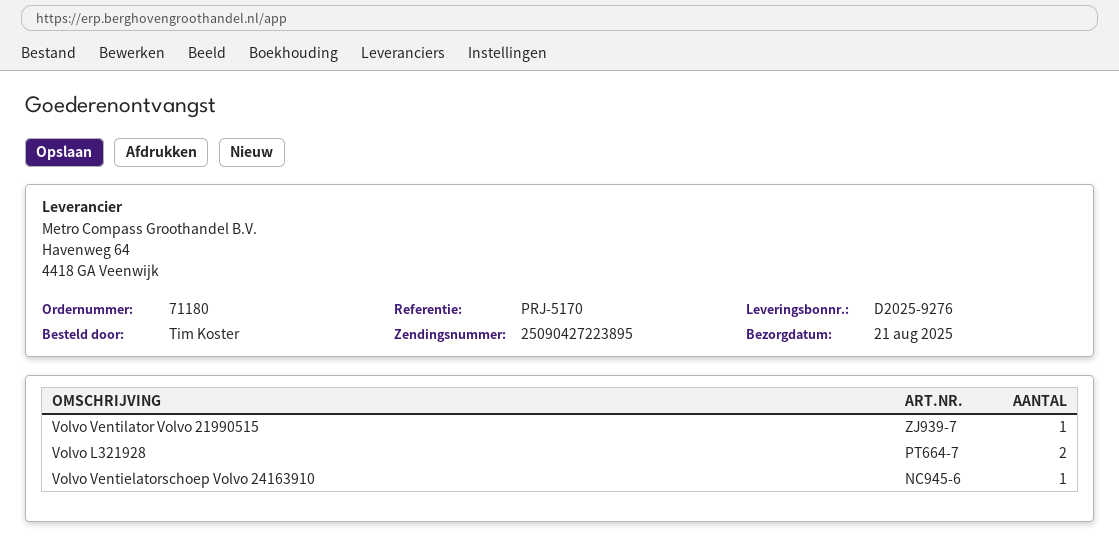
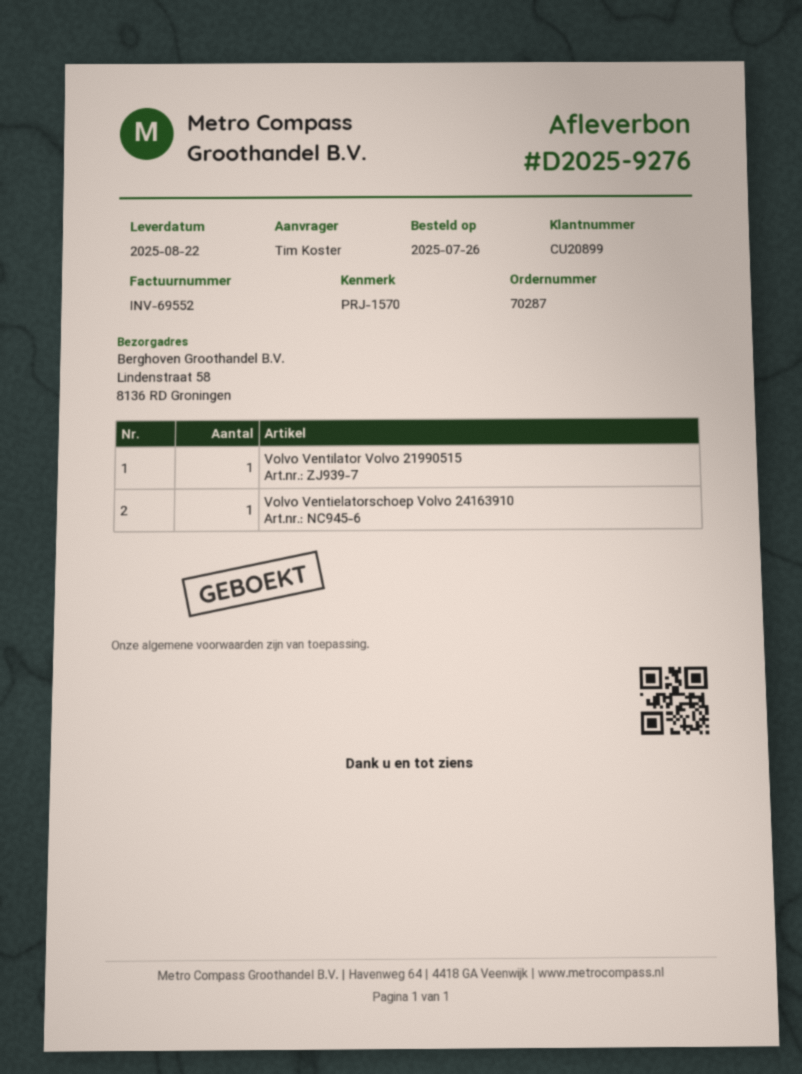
order number: 71180 -> 70287
delivery date: 2025-08-21 -> 2025-08-22
reference: PRJ-5170 -> PRJ-1570
Volvo L321928: 2 -> none

